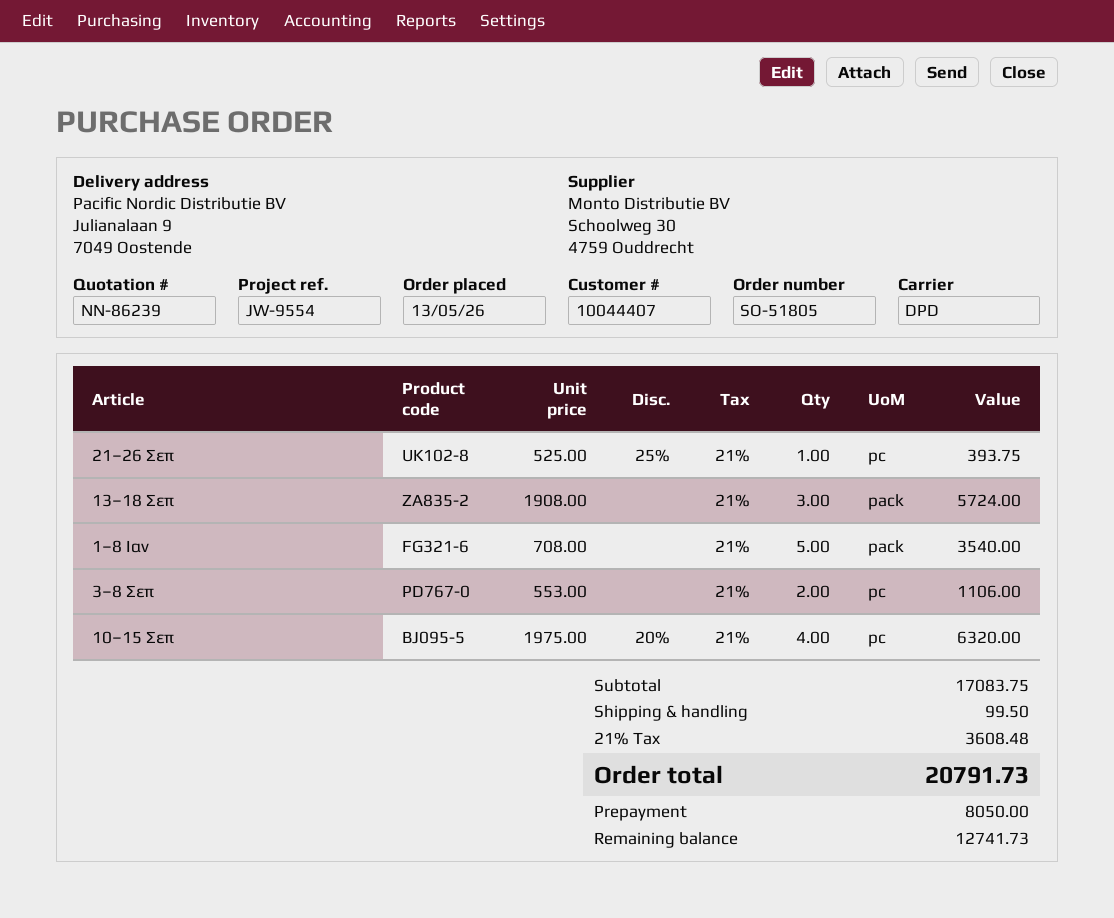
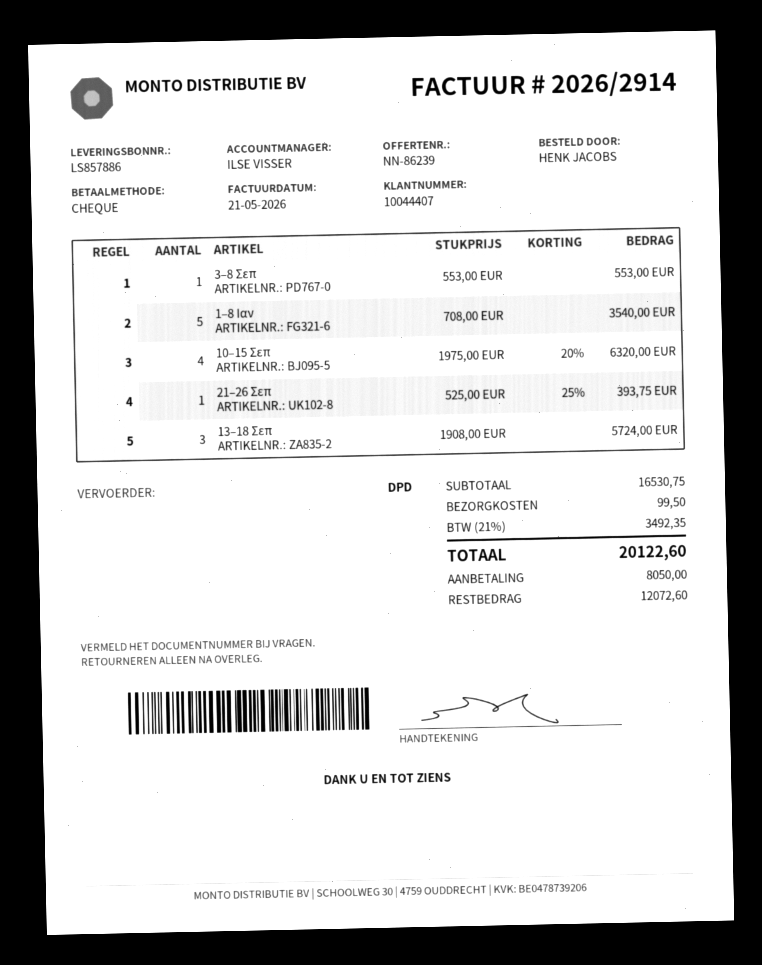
3–8 Σεπ: 2 x 553.00 = 1106.00 -> 1 x 553.00 = 553.00
subtotal: 17083.75 -> 16530.75
tax: 21% = 3608.48 -> 21% = 3492.35
total: 20791.73 -> 20122.60
balance: 12741.73 -> 12072.60

